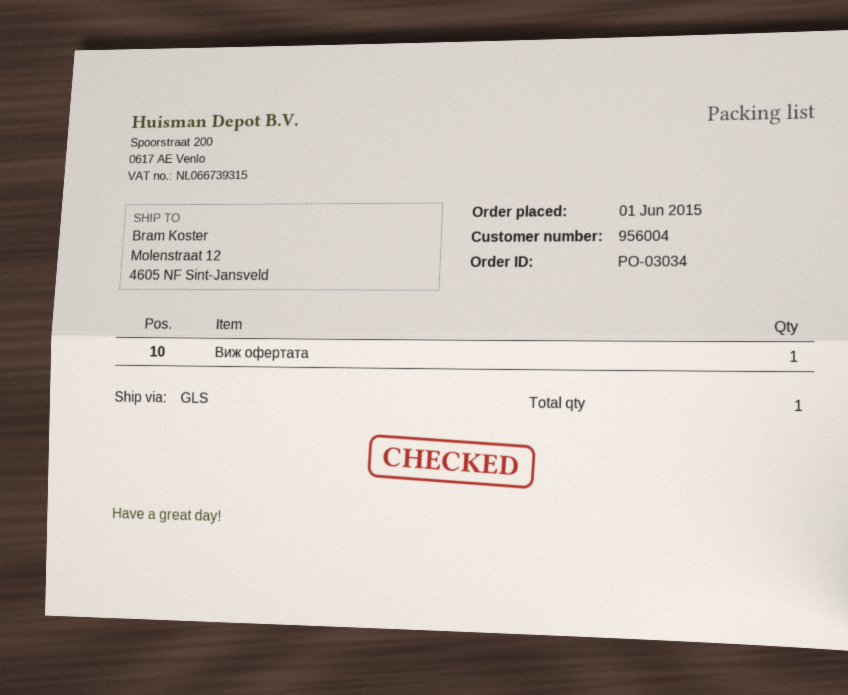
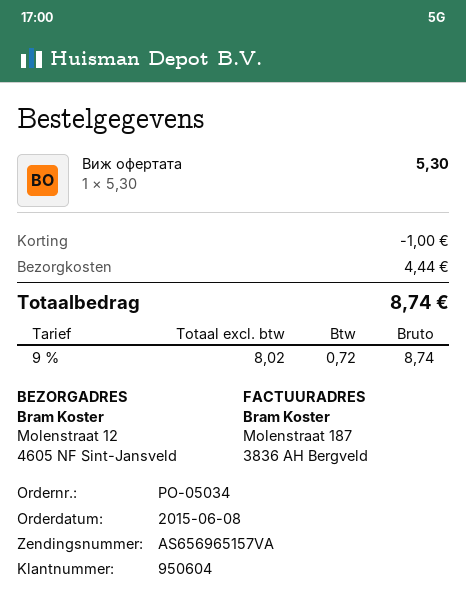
order number: PO-03034 -> PO-05034
order date: 2015-06-01 -> 2015-06-08
customer number: 956004 -> 950604

